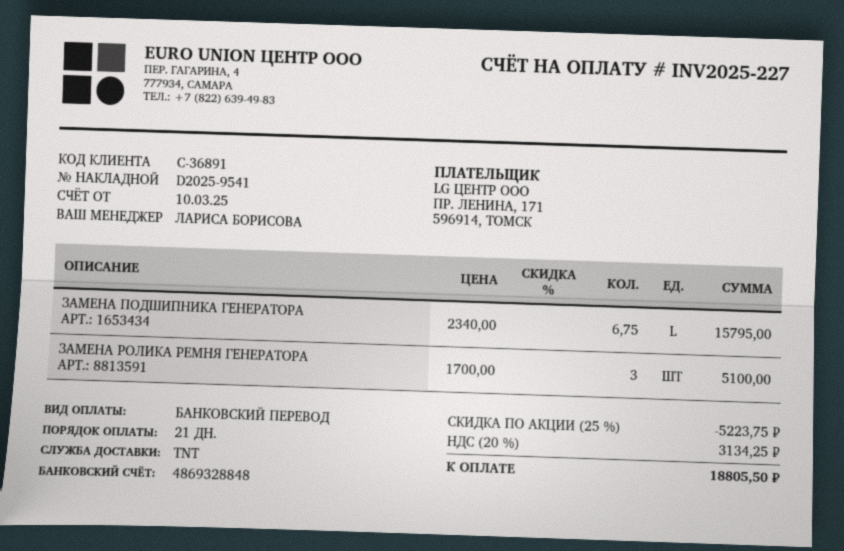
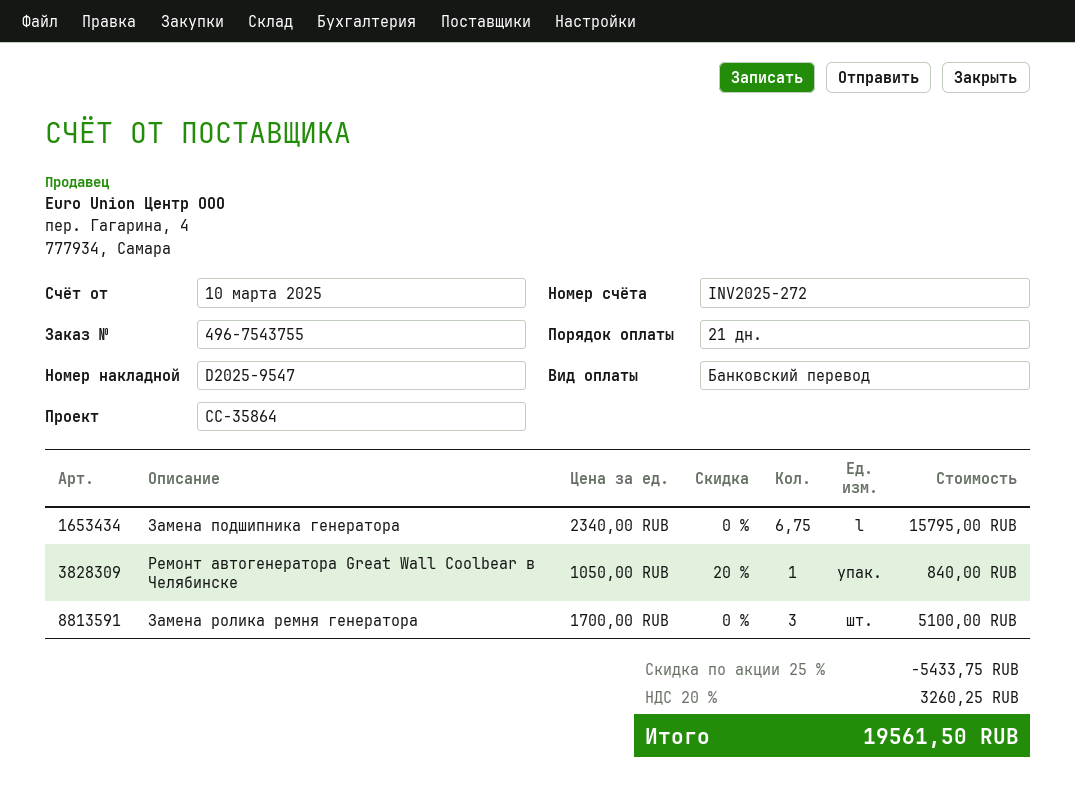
delivery note number: D2025-9541 -> D2025-9547
invoice number: INV2025-227 -> INV2025-272
Ремонт автогенератора Great Wall Coolbear в Челябинске: none -> 1 x 1050.00 - 20% = 840.00
discount: 25% = 5223.75 -> 25% = 5433.75
tax: 20% = 3134.25 -> 20% = 3260.25
total: 18805.50 -> 19561.50

